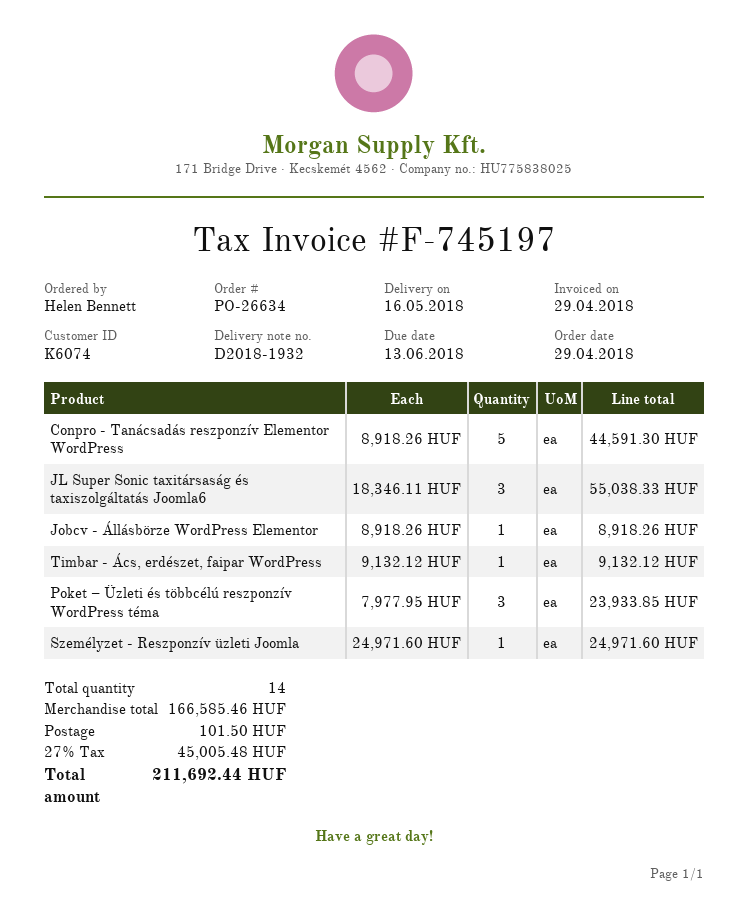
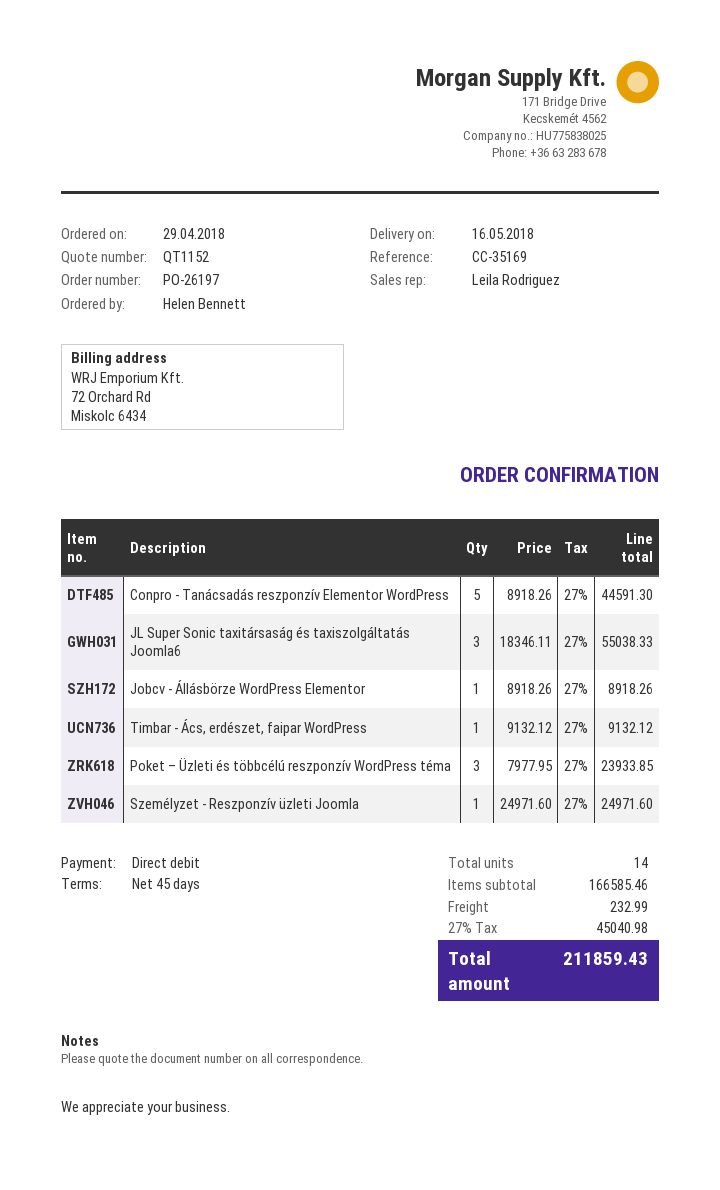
order number: PO-26634 -> PO-26197
shipping: 101.50 -> 232.99
tax: 27% = 45005.48 -> 27% = 45040.98
total: 211692.44 -> 211859.43

